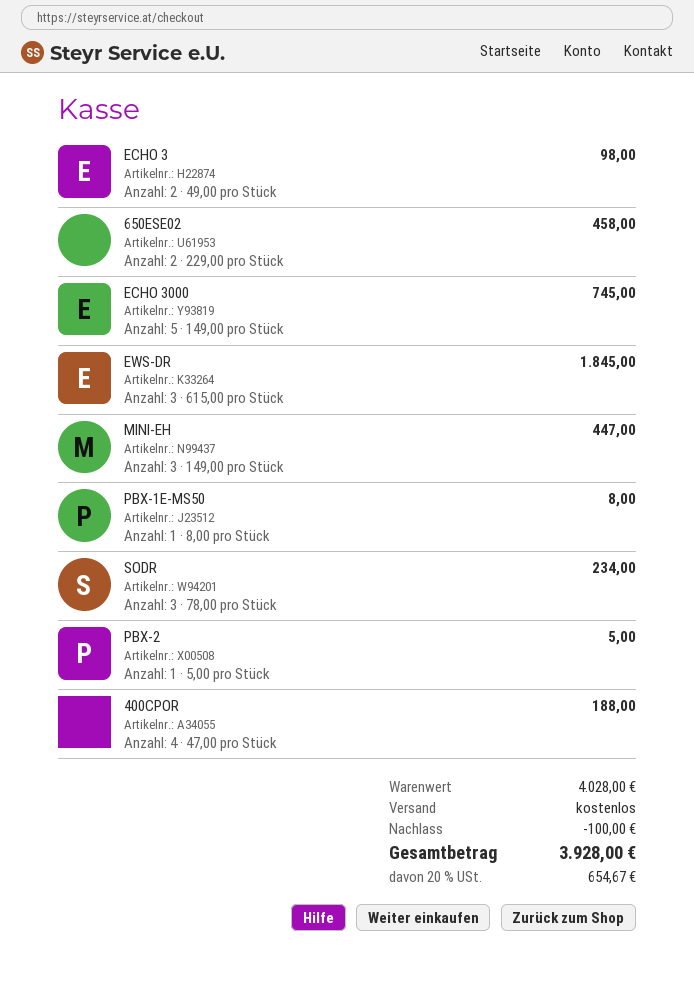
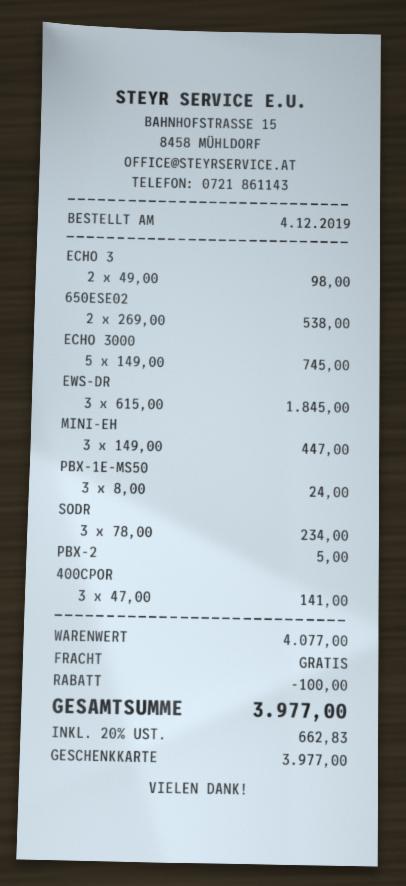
650ESE02: 2 x 229.00 = 458.00 -> 2 x 269.00 = 538.00
PBX-1E-MS50: 1 x 8.00 = 8.00 -> 3 x 8.00 = 24.00
400CPOR: 4 x 47.00 = 188.00 -> 3 x 47.00 = 141.00
subtotal: 4028.00 -> 4077.00
tax: 20% = 654.67 -> 20% = 662.83
total: 3928.00 -> 3977.00

